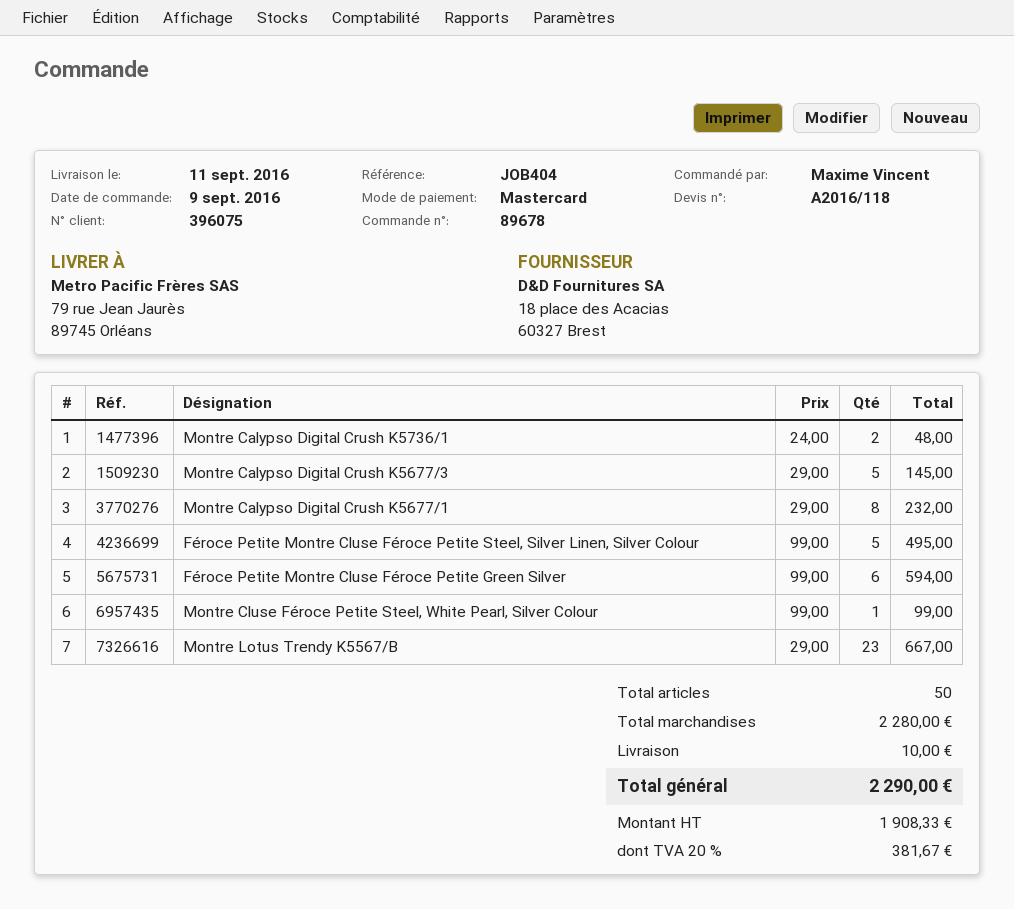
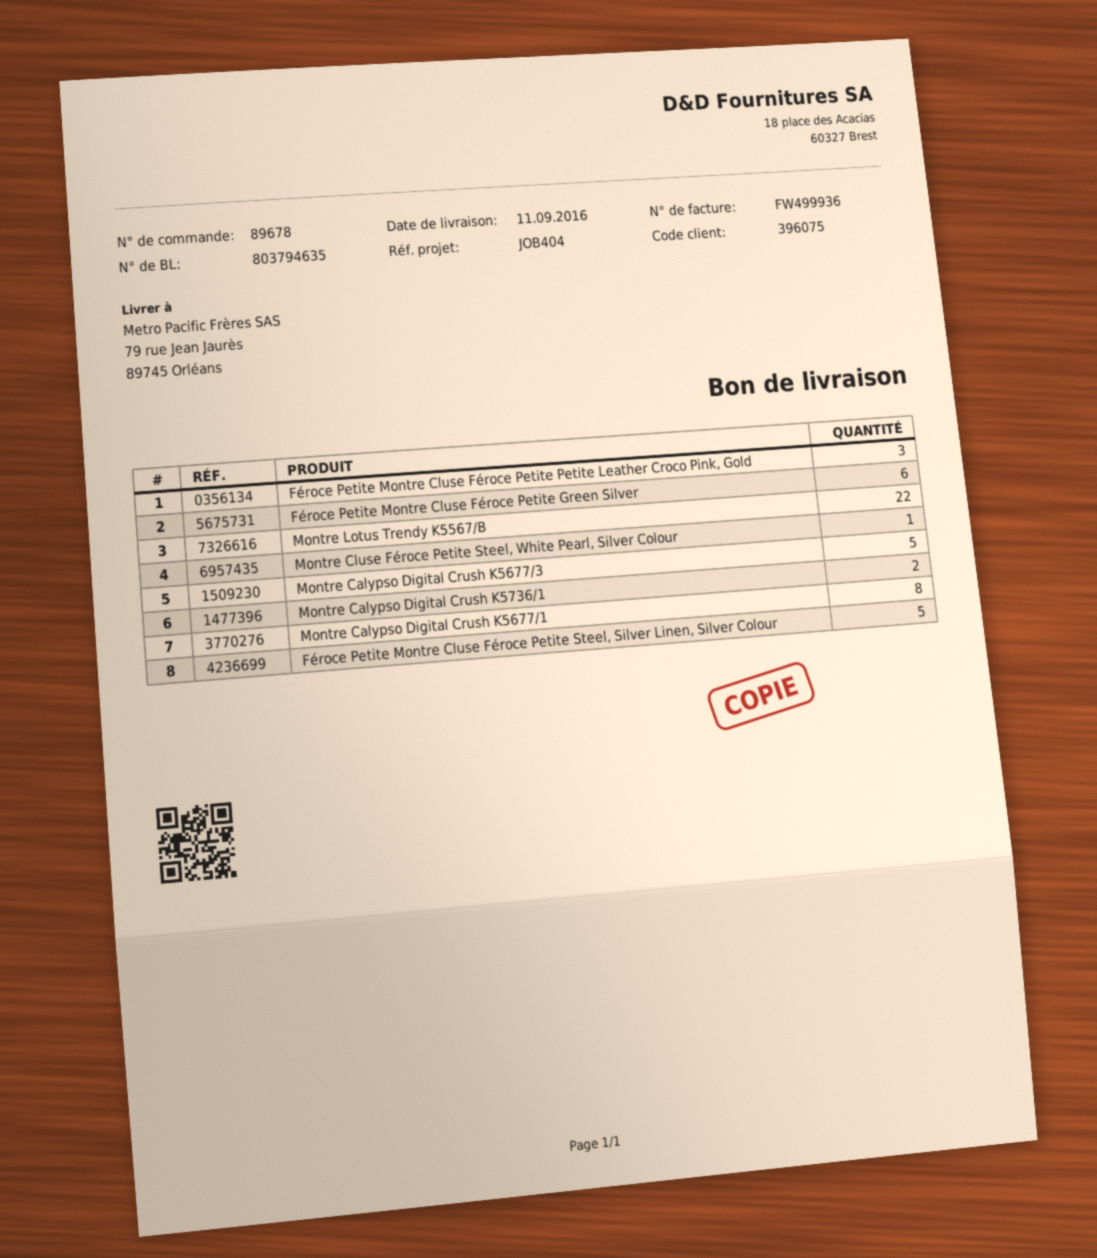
Montre Lotus Trendy K5567/B: 23 -> 22
Féroce Petite Montre Cluse Féroce Petite Petite Leather Croco Pink, Gold: none -> 3

